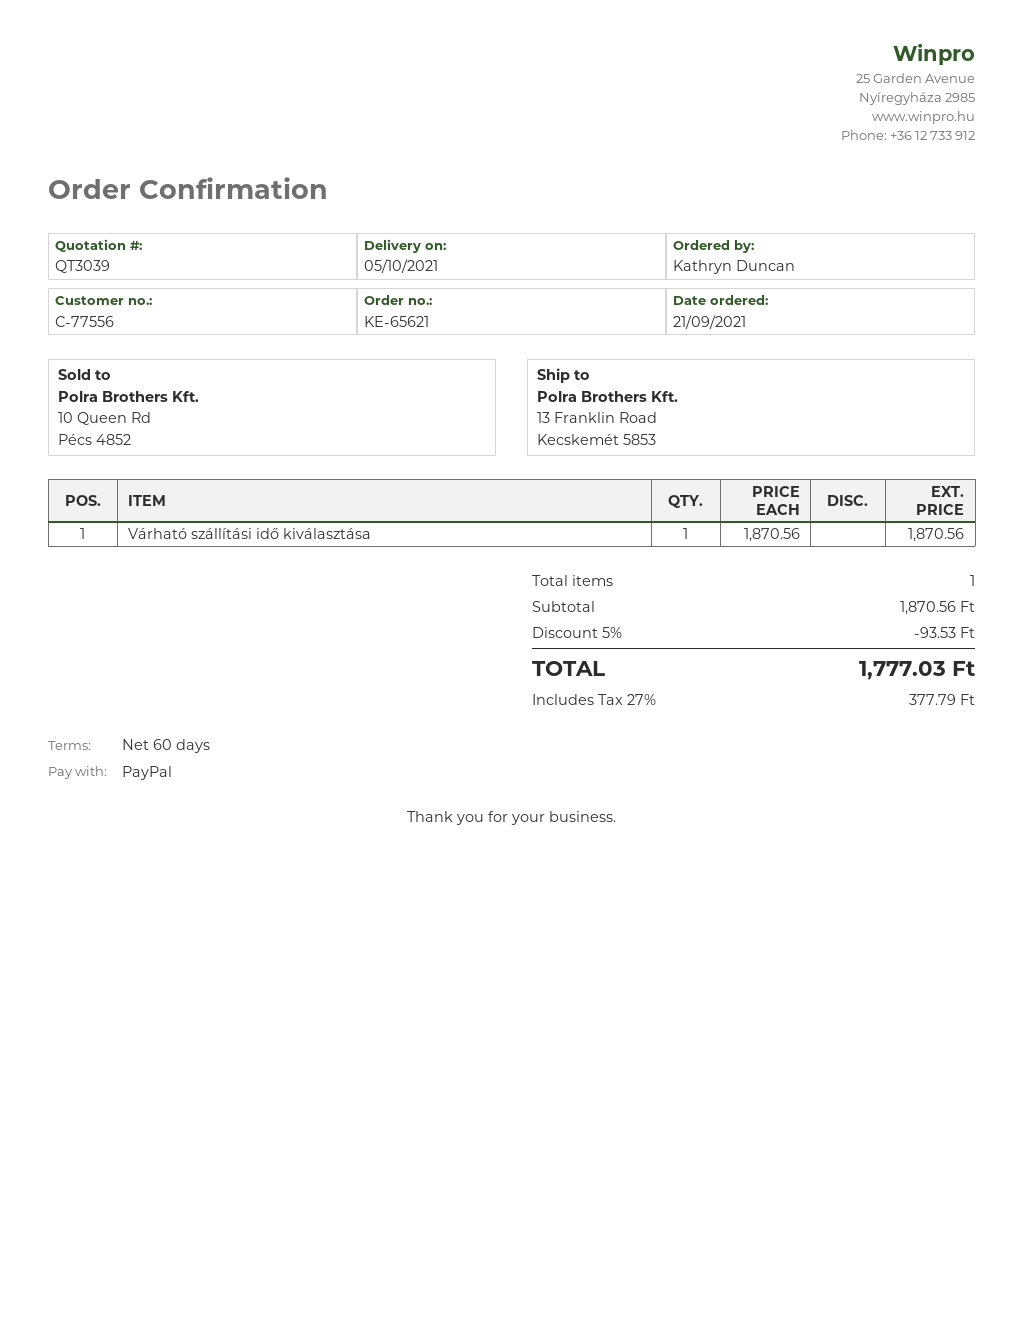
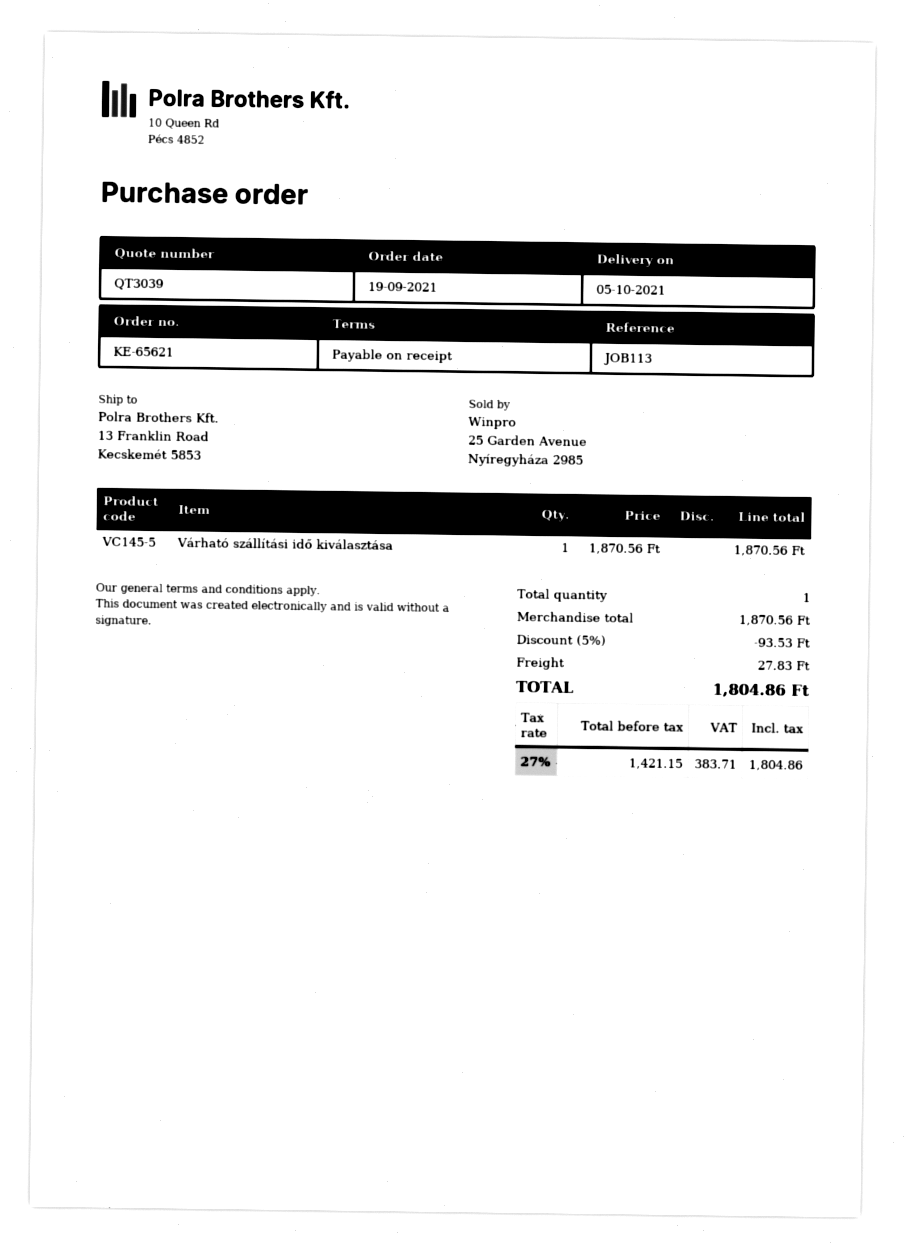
order date: 2021-09-21 -> 2021-09-19
payment terms: 60 days -> on receipt
shipping: none -> 27.83
tax: 27% = 377.79 -> 27% = 383.71
total: 1777.03 -> 1804.86

